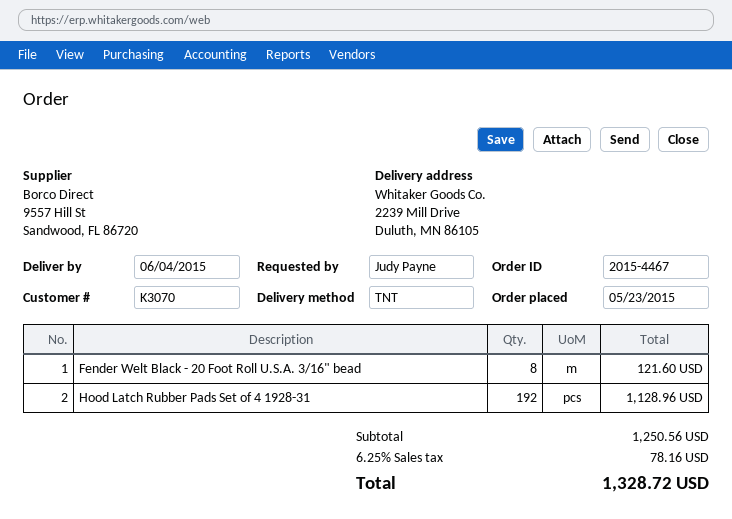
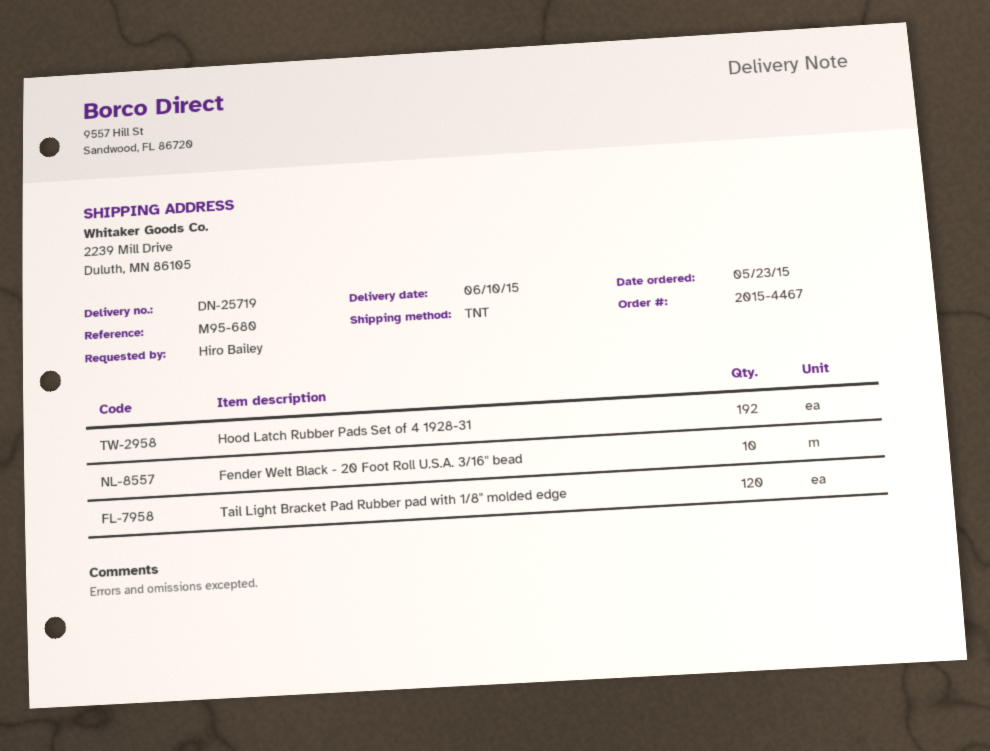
delivery date: 2015-06-04 -> 2015-06-10
ordered by: Judy Payne -> Hiro Bailey
Fender Welt Black - 20 Foot Roll U.S.A. 3/16" bead: 8 -> 10
Tail Light Bracket Pad Rubber pad with 1/8" molded edge: none -> 120

